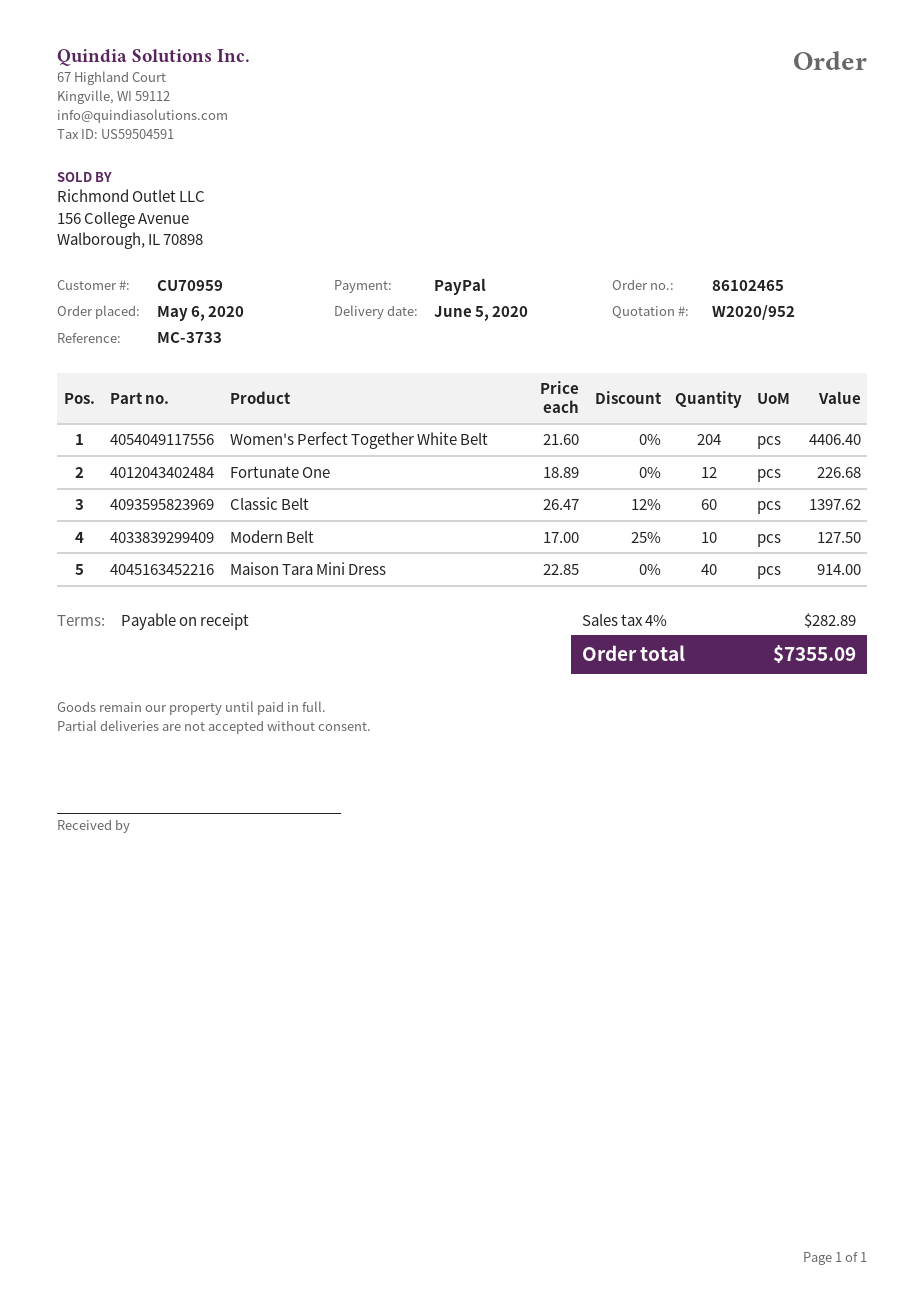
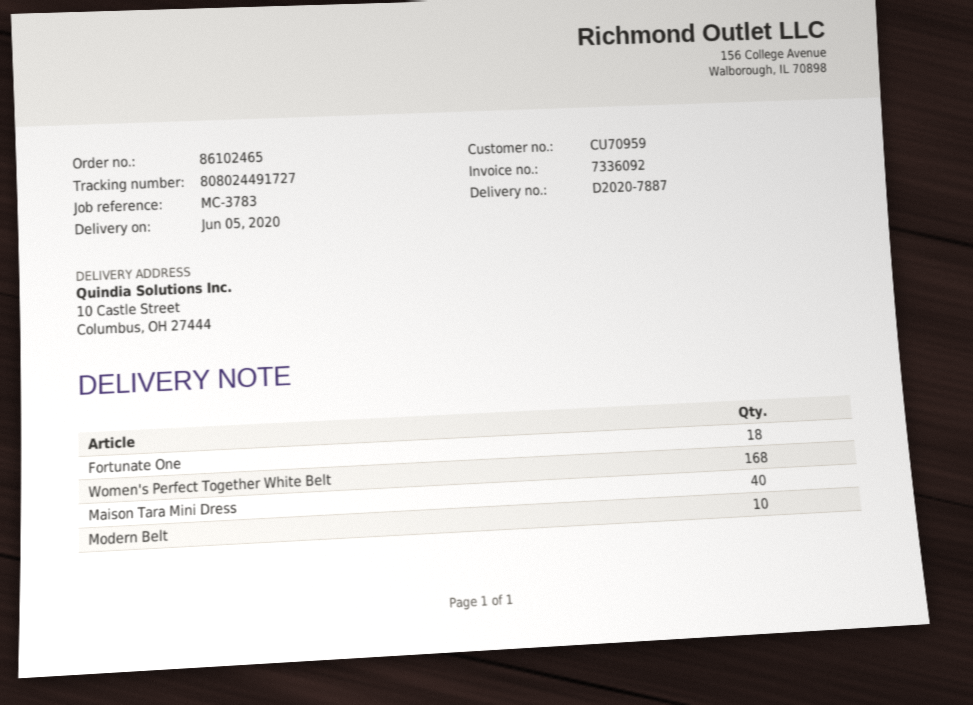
reference: MC-3733 -> MC-3783
Women's Perfect Together White Belt: 204 -> 168
Fortunate One: 12 -> 18
Classic Belt: 60 -> none

